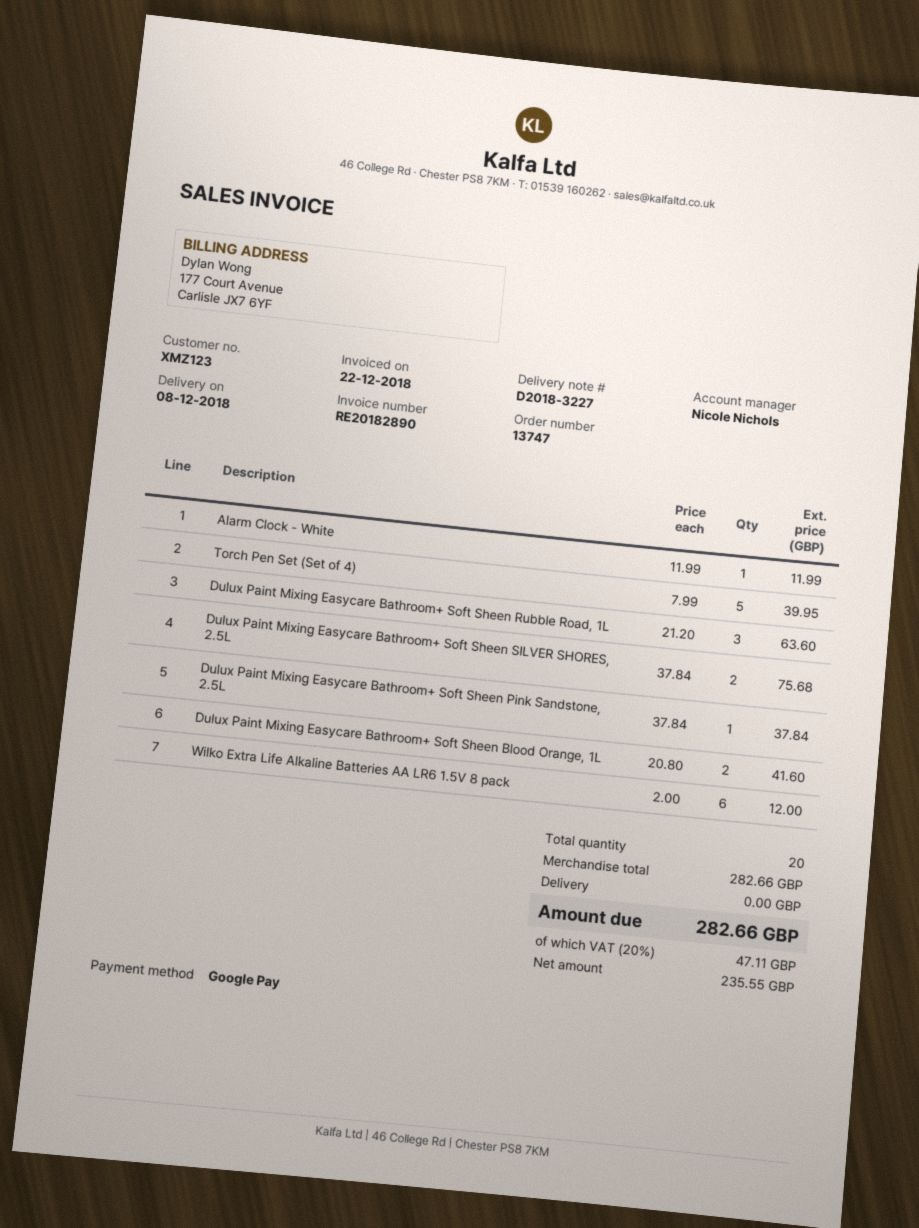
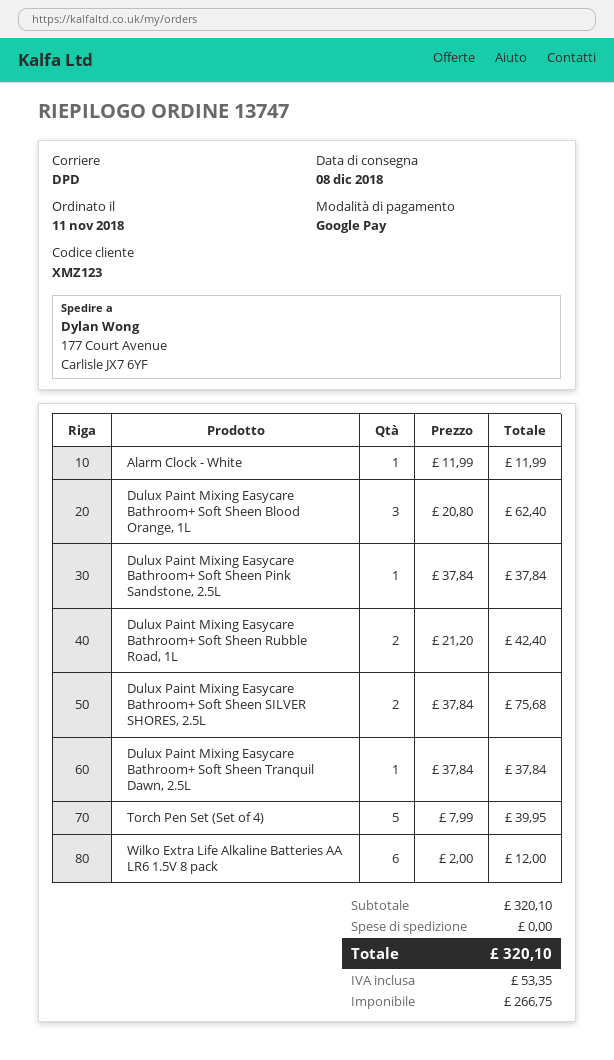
Dulux Paint Mixing Easycare Bathroom+ Soft Sheen Rubble Road, 1L: 3 x 21.20 = 63.60 -> 2 x 21.20 = 42.40
Dulux Paint Mixing Easycare Bathroom+ Soft Sheen Blood Orange, 1L: 2 x 20.80 = 41.60 -> 3 x 20.80 = 62.40
Dulux Paint Mixing Easycare Bathroom+ Soft Sheen Tranquil Dawn, 2.5L: none -> 1 x 37.84 = 37.84
subtotal: 282.66 -> 320.10
net: 235.55 -> 266.75
tax: 47.11 -> 53.35
total: 282.66 -> 320.10

